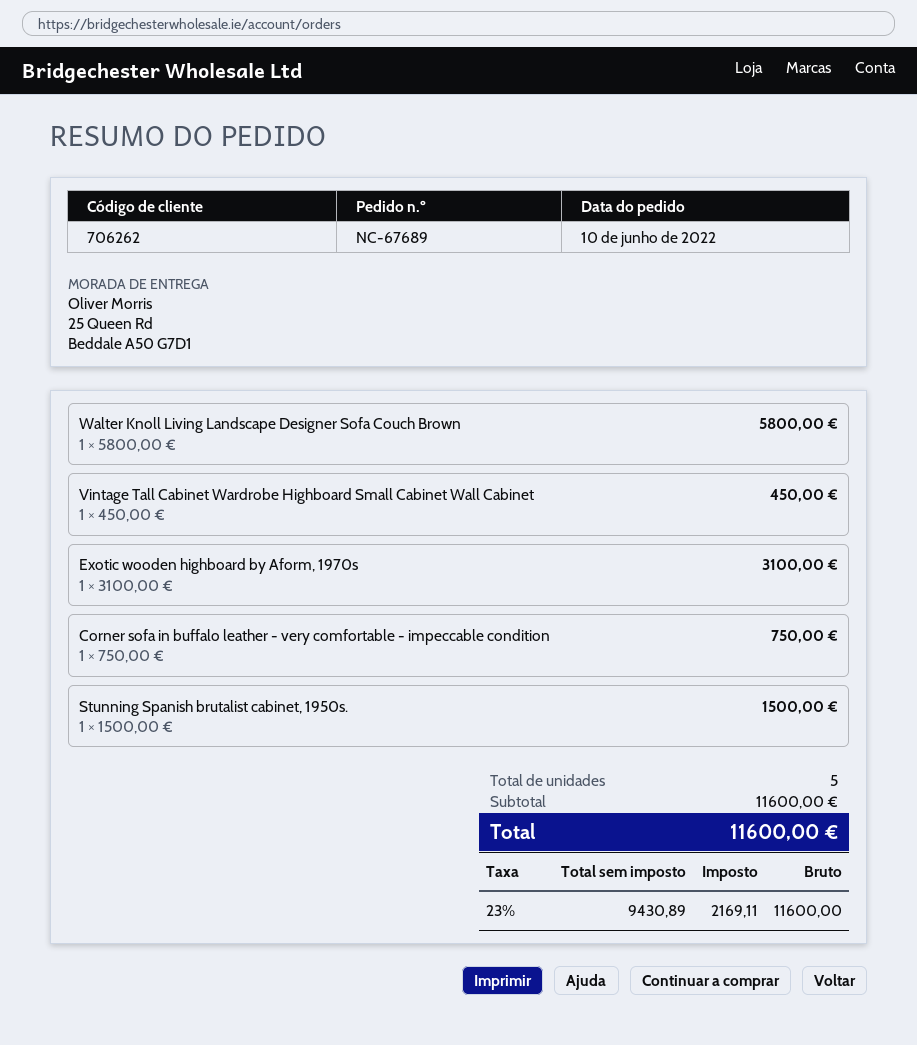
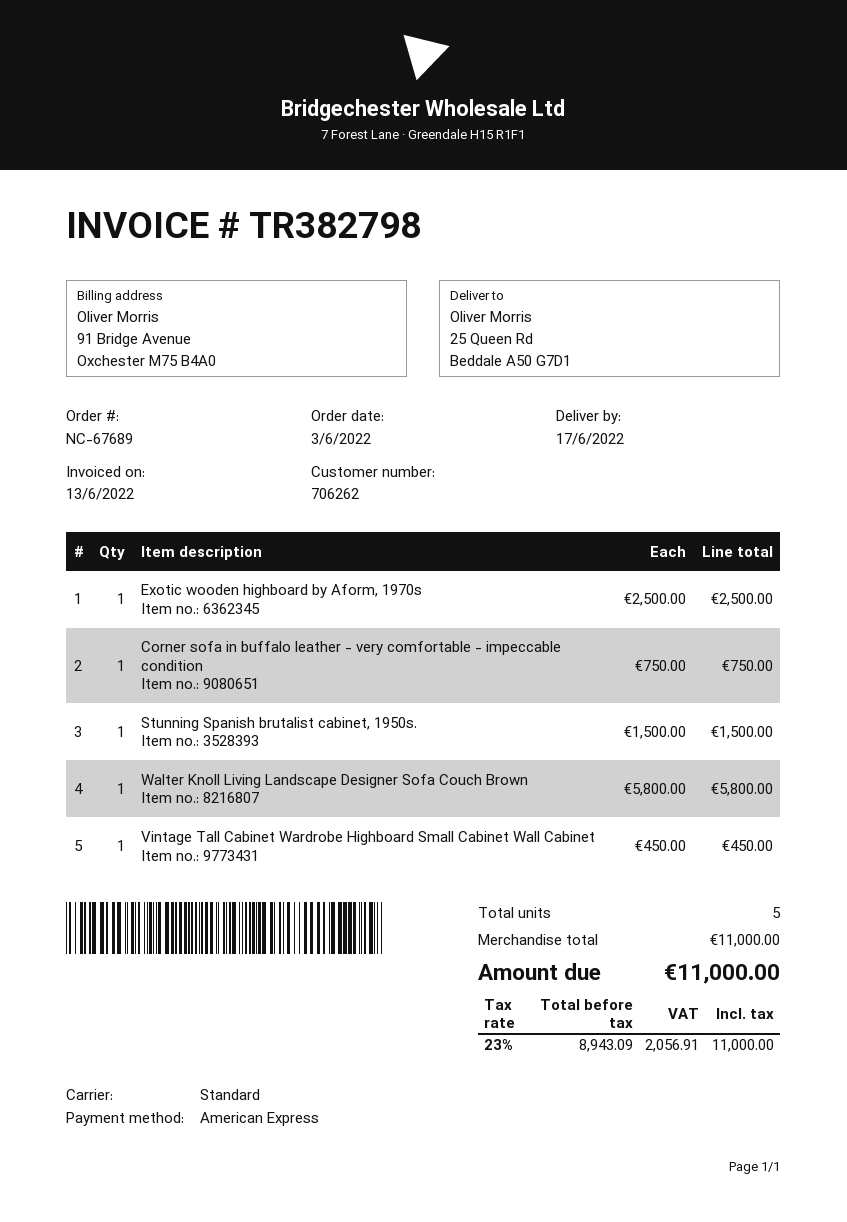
order date: 2022-06-10 -> 2022-06-03
Exotic wooden highboard by Aform, 1970s: 1 x 3100.00 = 3100.00 -> 1 x 2500.00 = 2500.00
subtotal: 11600.00 -> 11000.00
net: 9430.89 -> 8943.09
tax: 23% = 2169.11 -> 23% = 2056.91
total: 11600.00 -> 11000.00

